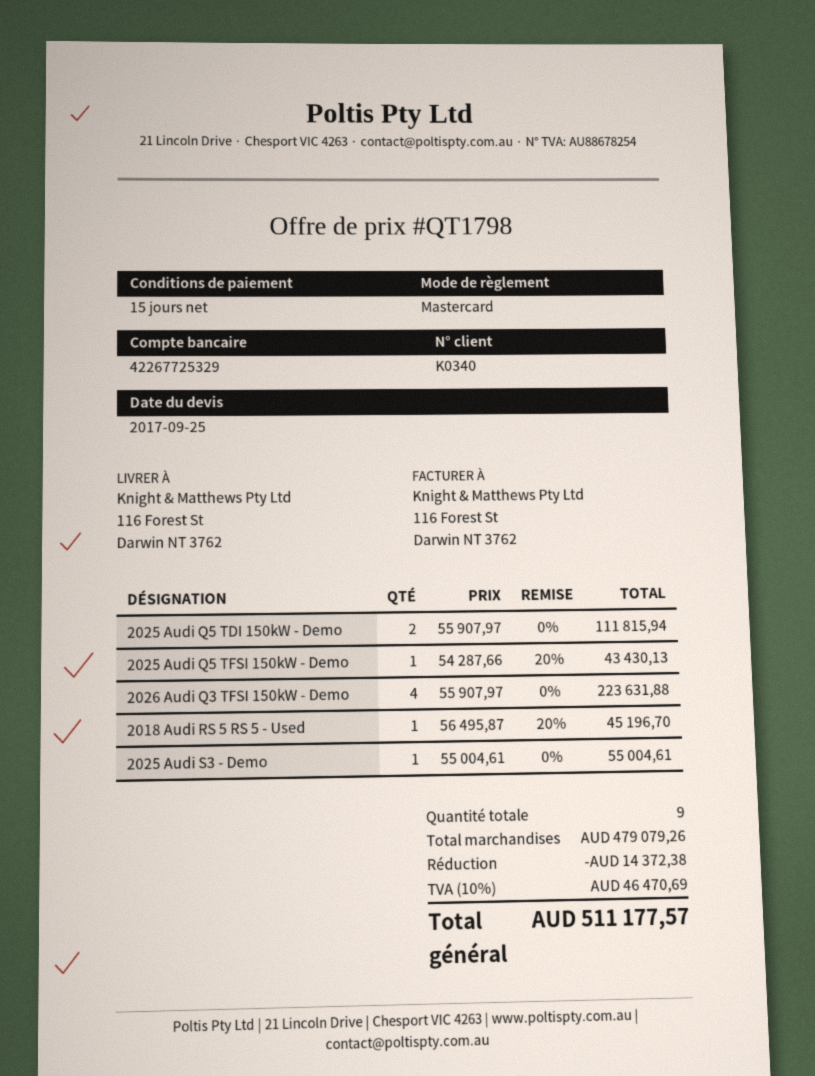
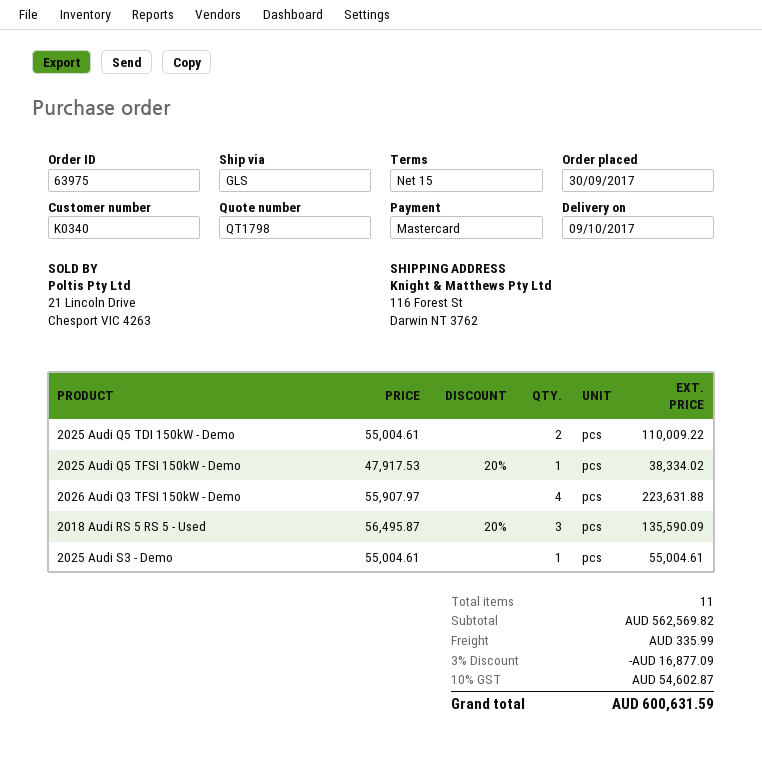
2025 Audi Q5 TDI 150kW - Demo: 2 x 55907.97 = 111815.94 -> 2 x 55004.61 = 110009.22
2025 Audi Q5 TFSI 150kW - Demo: 1 x 54287.66 - 20% = 43430.13 -> 1 x 47917.53 - 20% = 38334.02
2018 Audi RS 5 RS 5 - Used: 1 x 56495.87 - 20% = 45196.70 -> 3 x 56495.87 - 20% = 135590.09
total quantity: 9 -> 11
subtotal: 479079.26 -> 562569.82
discount: 14372.38 -> 16877.09
shipping: none -> 335.99
tax: 10% = 46470.69 -> 10% = 54602.87
total: 511177.57 -> 600631.59

